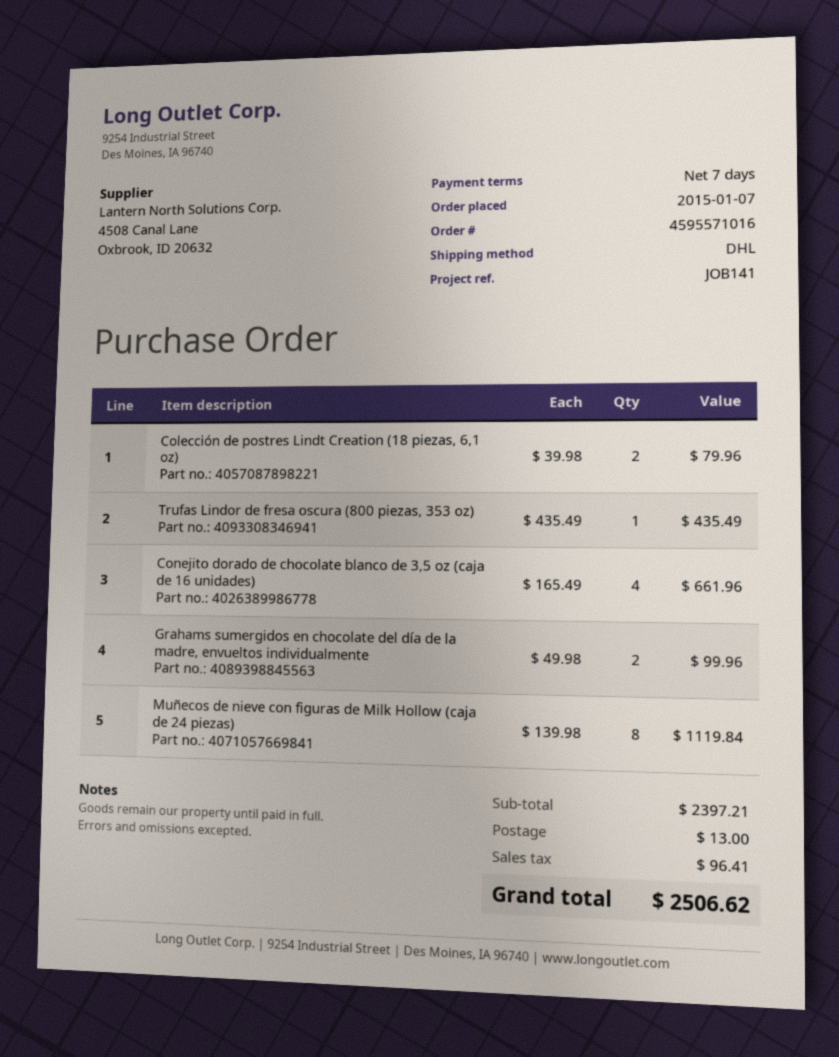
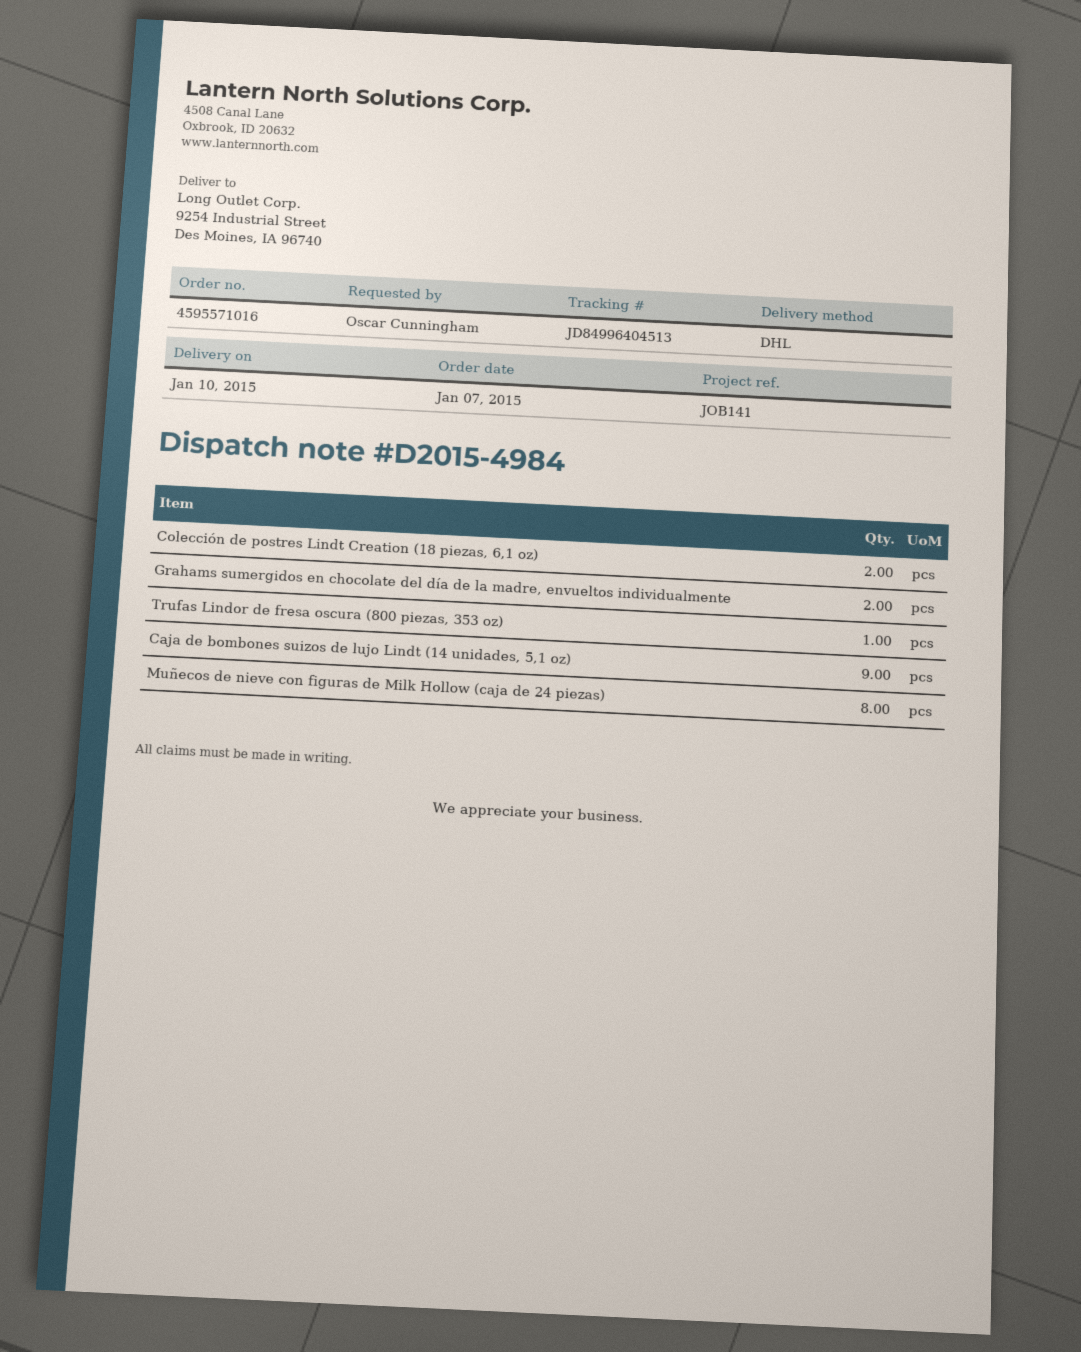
Conejito dorado de chocolate blanco de 3,5 oz (caja de 16 unidades): 4 -> none
Caja de bombones suizos de lujo Lindt (14 unidades, 5,1 oz): none -> 9

